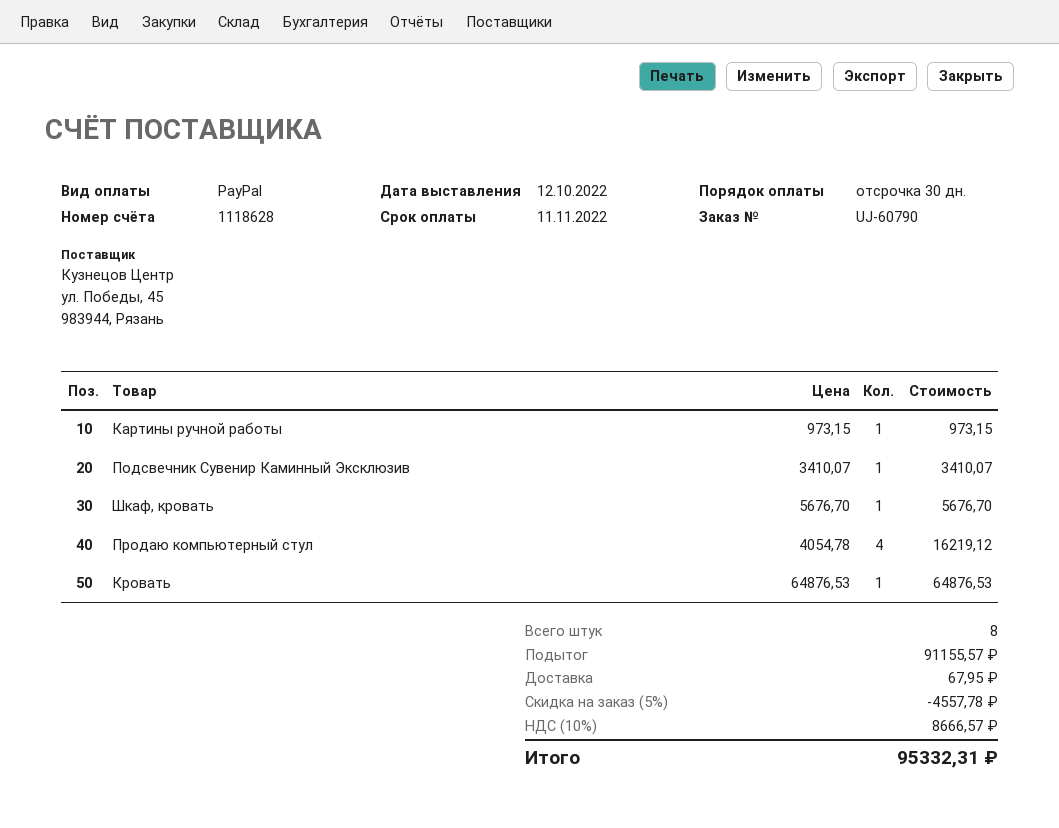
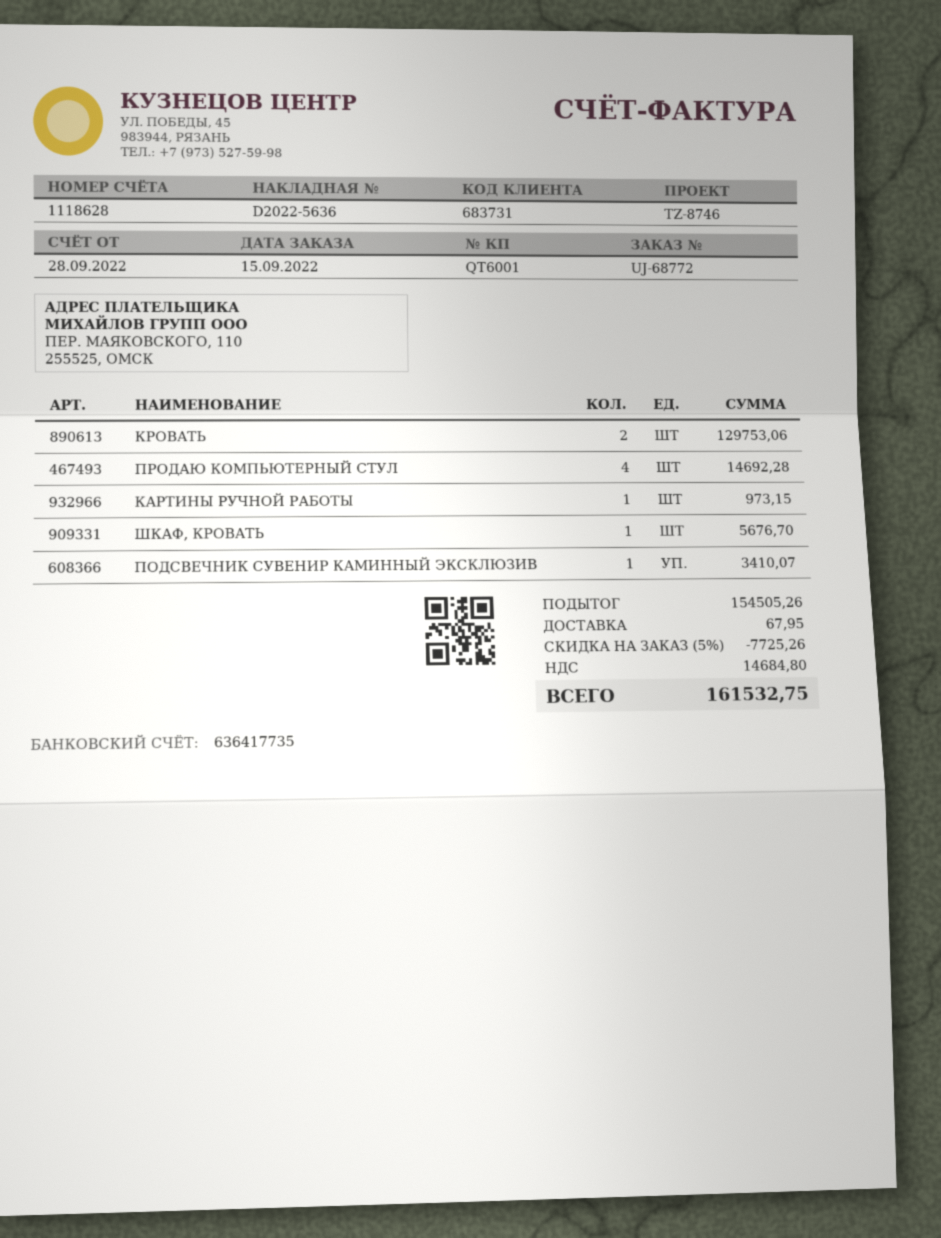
order number: UJ-60790 -> UJ-68772
invoice date: 2022-10-12 -> 2022-09-28
Продаю компьютерный стул: 4 for 16219.12 -> 4 for 14692.28
Кровать: 1 for 64876.53 -> 2 for 129753.06
subtotal: 91155.57 -> 154505.26
discount: 5% = 4557.78 -> 5% = 7725.26
tax: 8666.57 -> 14684.80
total: 95332.31 -> 161532.75

